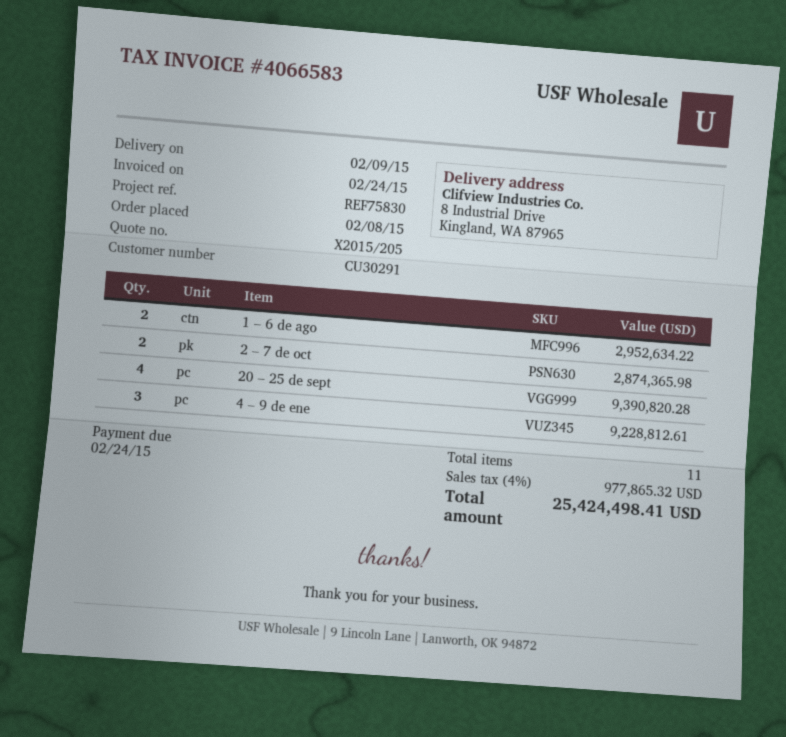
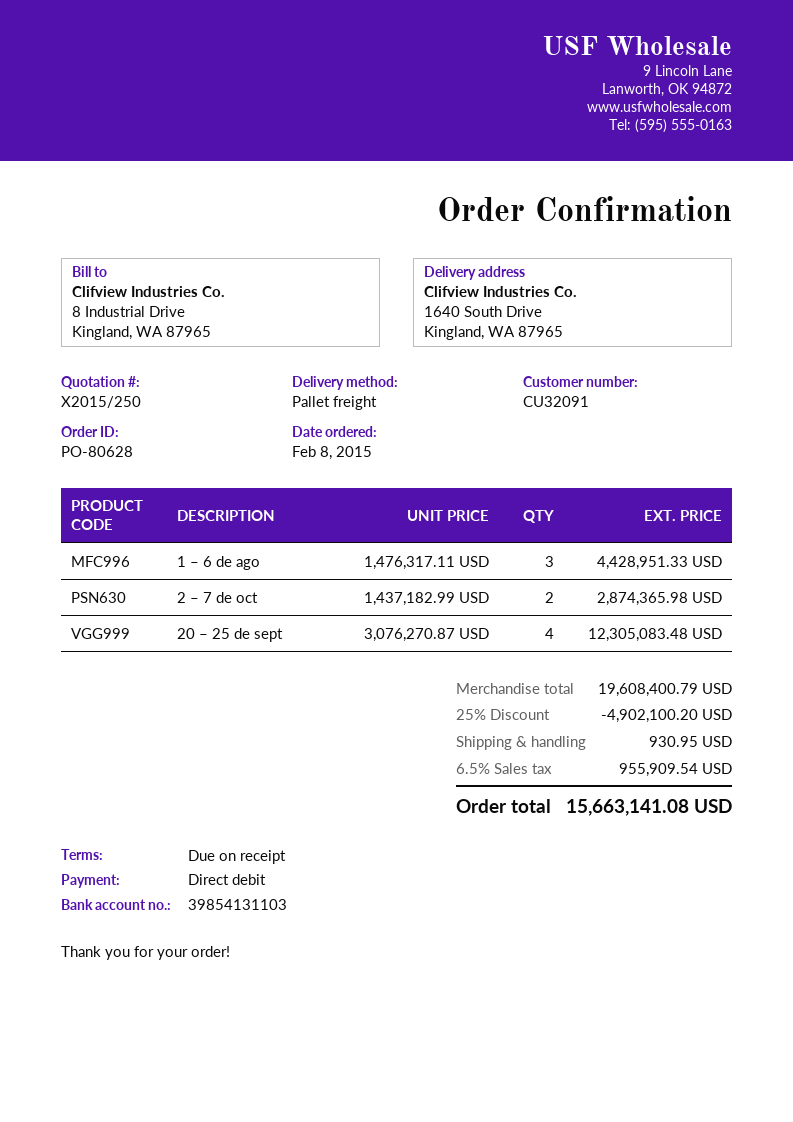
quote number: X2015/205 -> X2015/250
customer number: CU30291 -> CU32091
ship to: 8 Industrial Drive, Kingland, WA 87965 -> 1640 South Drive, Kingland, WA 87965
1 – 6 de ago: 2 for 2952634.22 -> 3 for 4428951.33
20 – 25 de sept: 4 for 9390820.28 -> 4 for 12305083.48
4 – 9 de ene: 3 for 9228812.61 -> none
discount: none -> 25% = 4902100.20
shipping: none -> 930.95
tax: 4% = 977865.32 -> 6.5% = 955909.54
total: 25424498.41 -> 15663141.08

